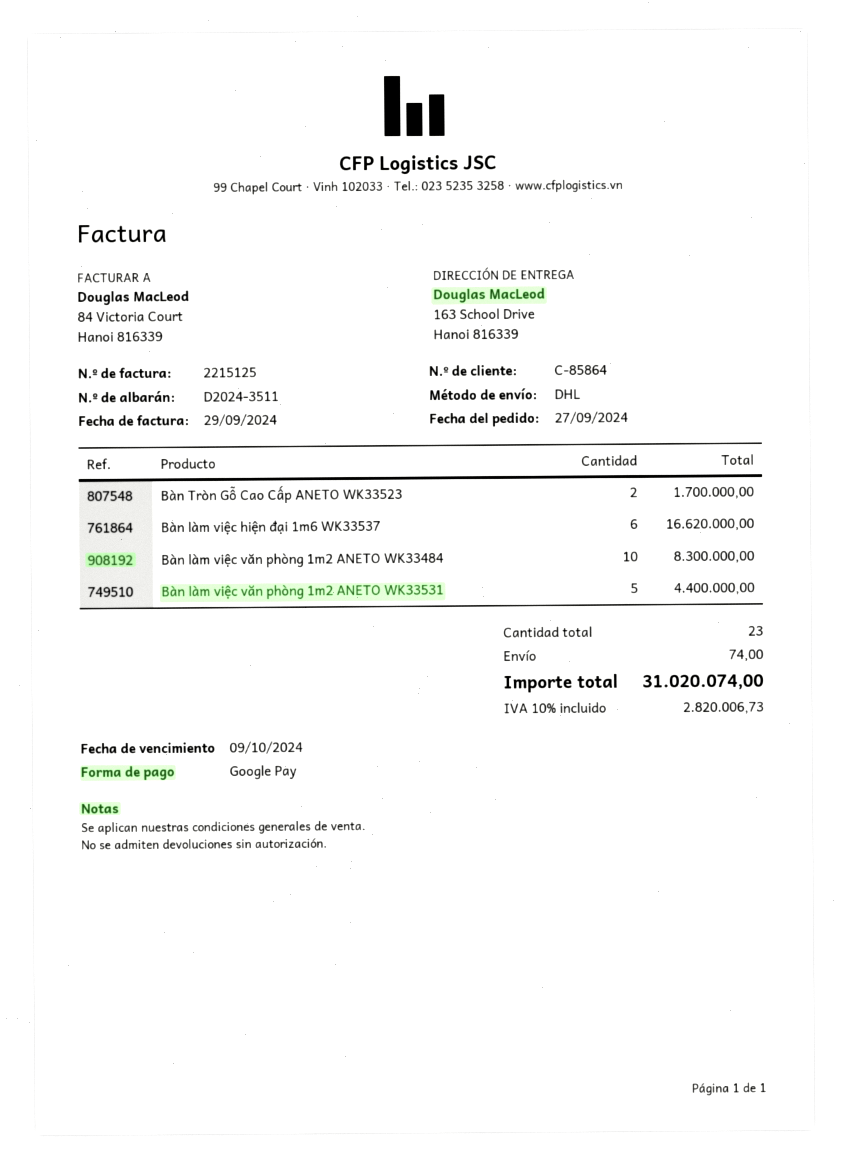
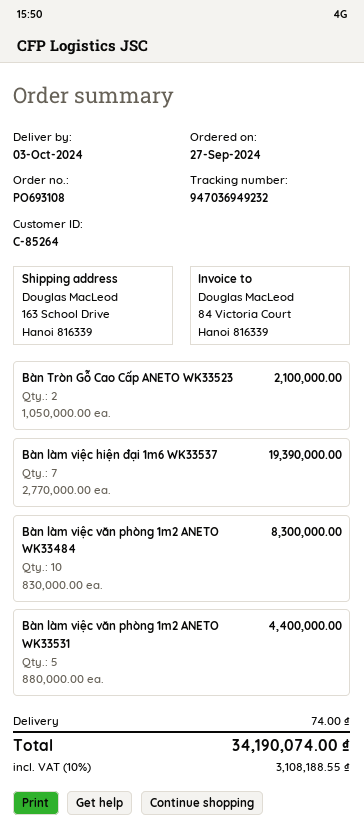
customer number: C-85864 -> C-85264
Bàn Tròn Gỗ Cao Cấp ANETO WK33523: 2 for 1700000.00 -> 2 for 2100000.00
Bàn làm việc hiện đại 1m6 WK33537: 6 for 16620000.00 -> 7 for 19390000.00
tax: 10% = 2820006.73 -> 10% = 3108188.55
total: 31020074.00 -> 34190074.00

